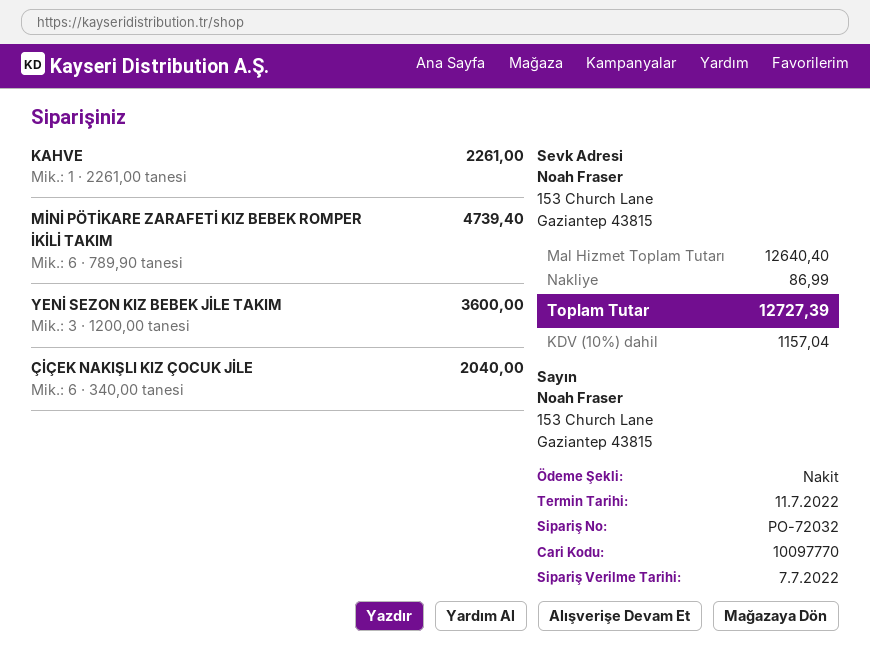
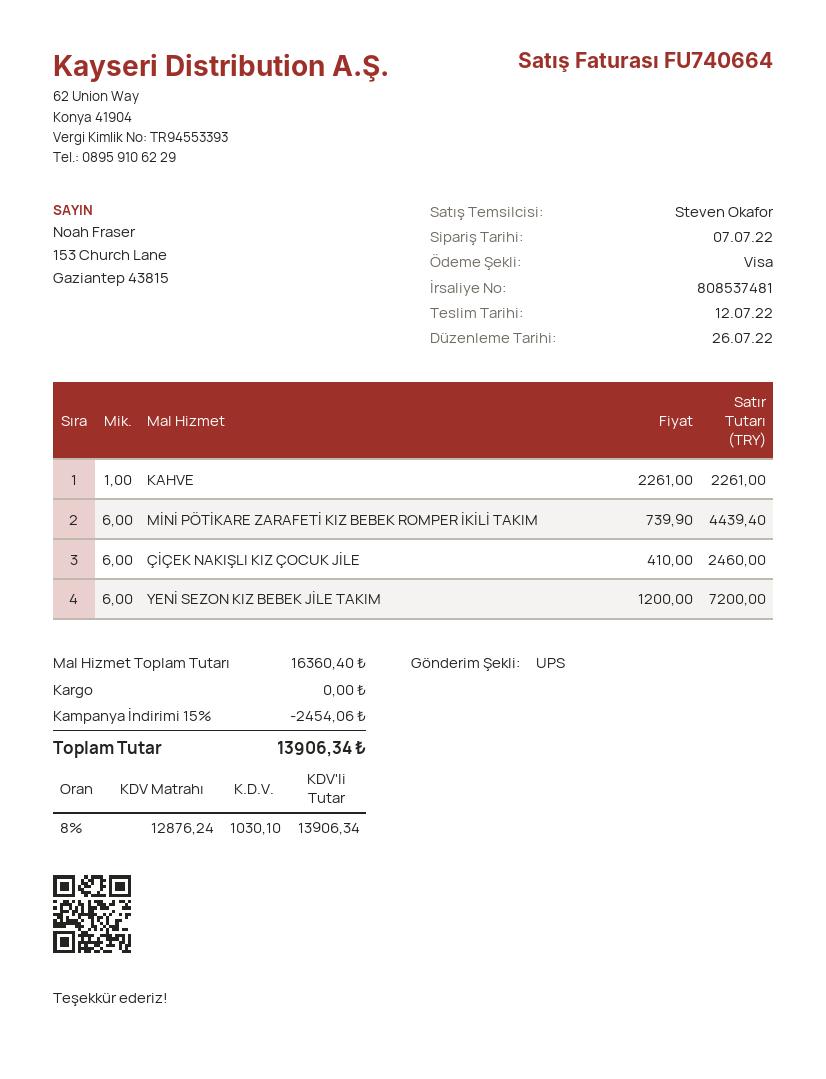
delivery date: 2022-07-11 -> 2022-07-12
payment method: cash -> Visa
MİNİ PÖTİKARE ZARAFETİ KIZ BEBEK ROMPER İKİLİ TAKIM: 6 x 789.90 = 4739.40 -> 6 x 739.90 = 4439.40
YENİ SEZON KIZ BEBEK JİLE TAKIM: 3 x 1200.00 = 3600.00 -> 6 x 1200.00 = 7200.00
ÇİÇEK NAKIŞLI KIZ ÇOCUK JİLE: 6 x 340.00 = 2040.00 -> 6 x 410.00 = 2460.00
subtotal: 12640.40 -> 16360.40
discount: none -> 15% = 2454.06
shipping: 86.99 -> 0.00
tax: 10% = 1157.04 -> 8% = 1030.10
total: 12727.39 -> 13906.34

